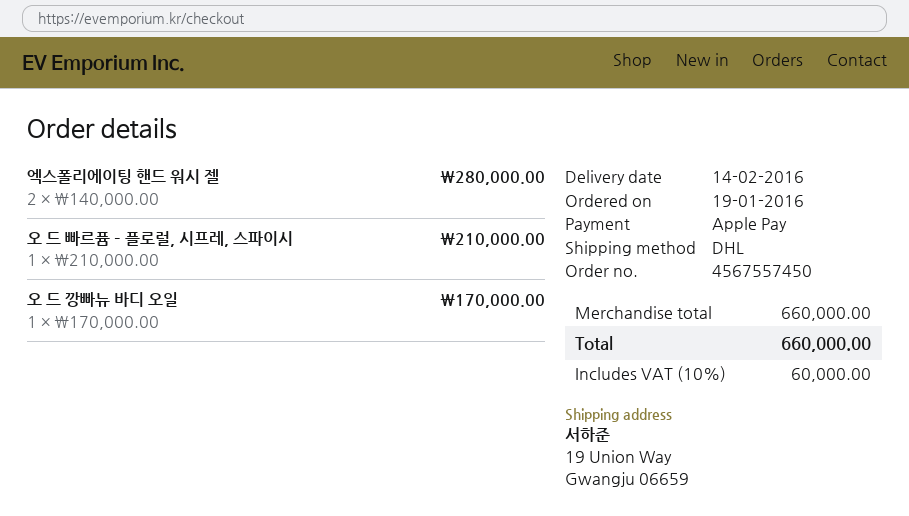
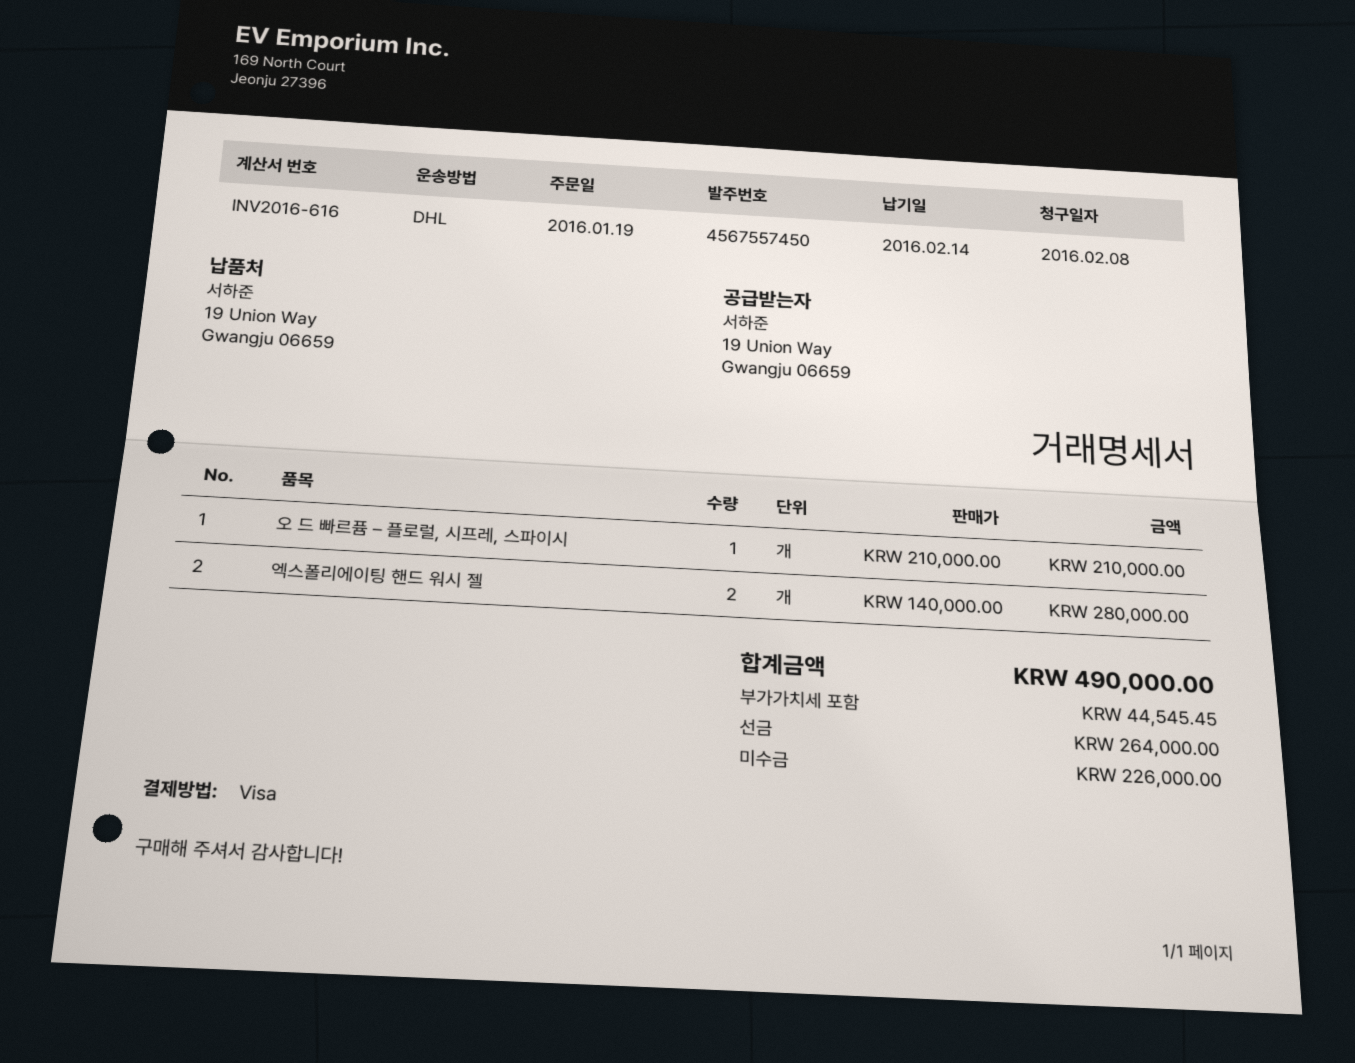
payment method: Apple Pay -> Visa
오 드 깡빠뉴 바디 오일: 1 x 170000.00 = 170000.00 -> none
tax: 60000.00 -> 44545.45
total: 660000.00 -> 490000.00

